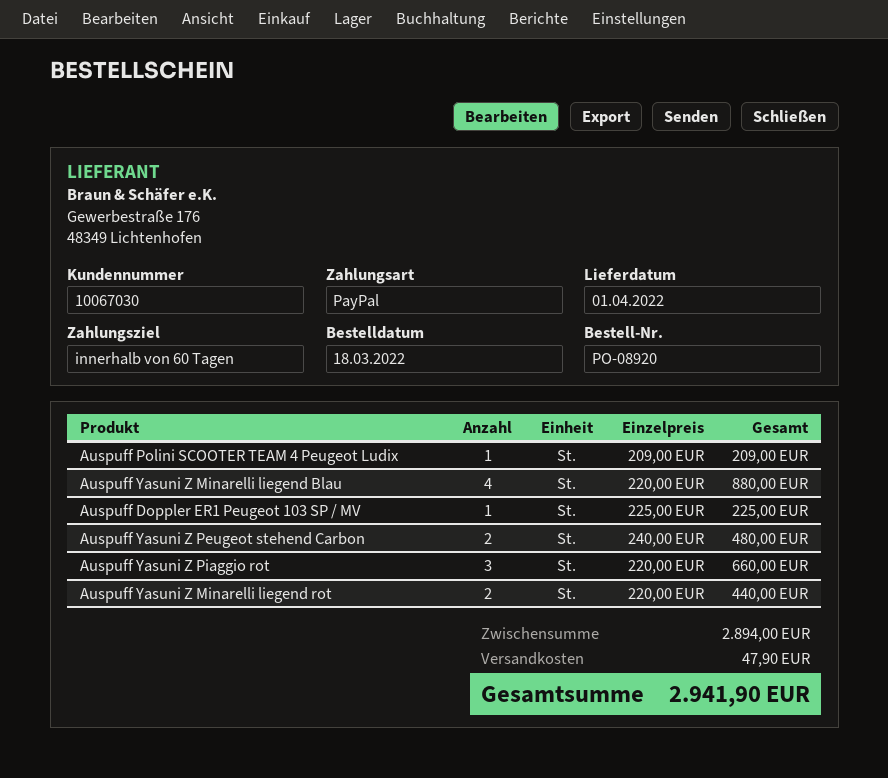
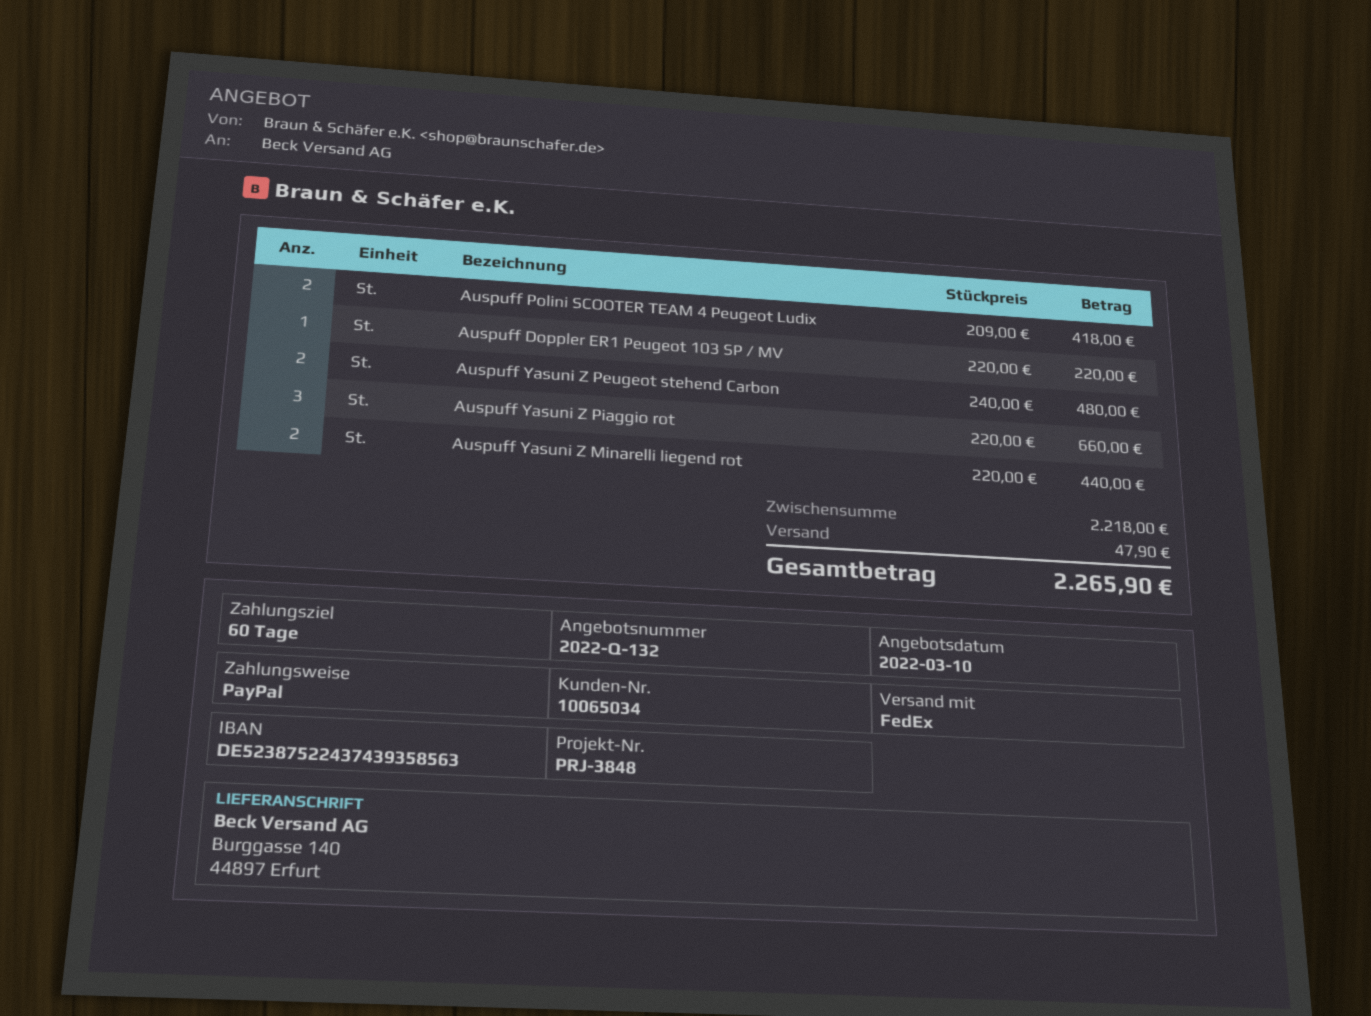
customer number: 10067030 -> 10065034
Auspuff Polini SCOOTER TEAM 4 Peugeot Ludix: 1 x 209.00 = 209.00 -> 2 x 209.00 = 418.00
Auspuff Yasuni Z Minarelli liegend Blau: 4 x 220.00 = 880.00 -> none
Auspuff Doppler ER1 Peugeot 103 SP / MV: 1 x 225.00 = 225.00 -> 1 x 220.00 = 220.00
subtotal: 2894.00 -> 2218.00
total: 2941.90 -> 2265.90

